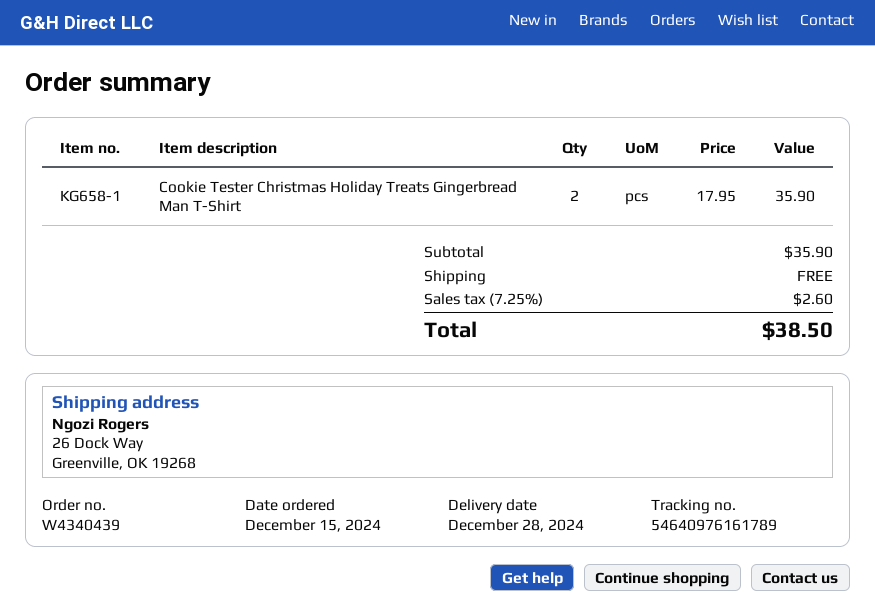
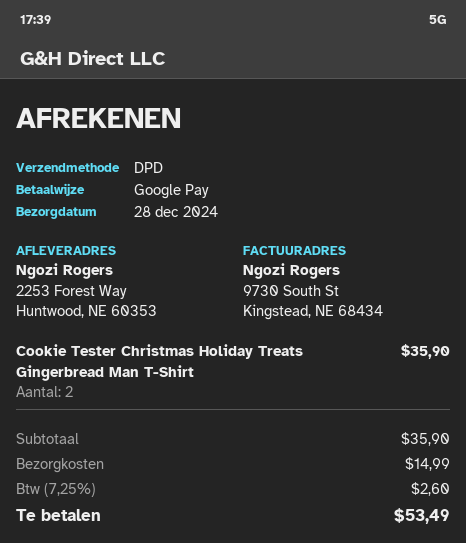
ship to: 26 Dock Way, Greenville, OK 19268 -> 2253 Forest Way, Huntwood, NE 60353
shipping: 0.00 -> 14.99
total: 38.50 -> 53.49

